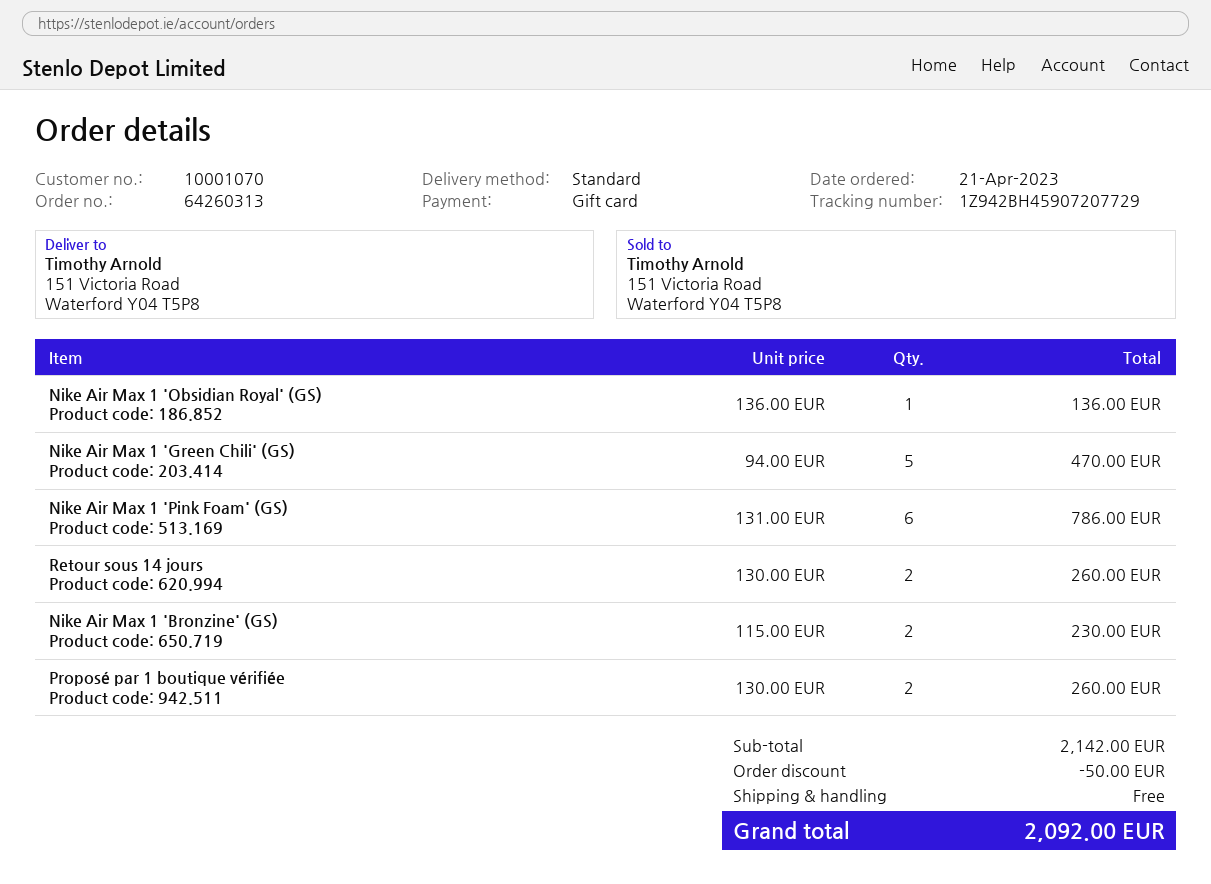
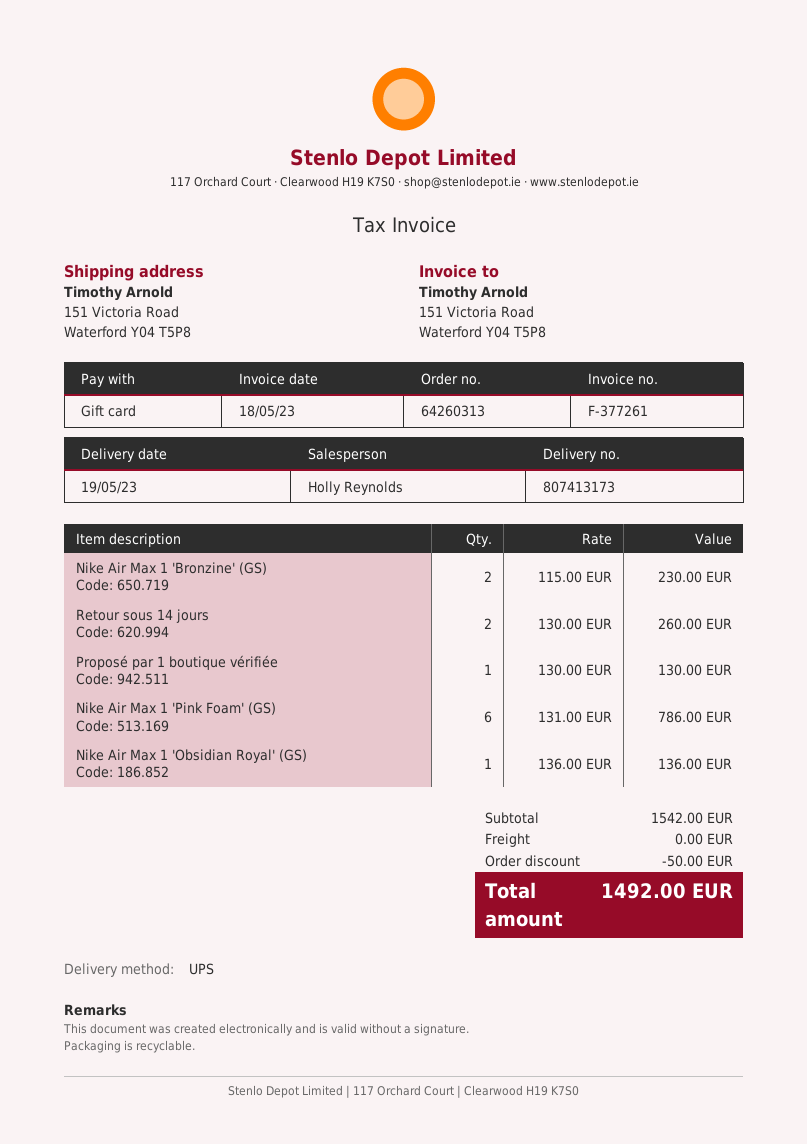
shipping method: standard -> UPS
Nike Air Max 1 'Green Chili' (GS): 5 x 94.00 = 470.00 -> none
Proposé par 1 boutique vérifiée: 2 x 130.00 = 260.00 -> 1 x 130.00 = 130.00
subtotal: 2142.00 -> 1542.00
total: 2092.00 -> 1492.00

